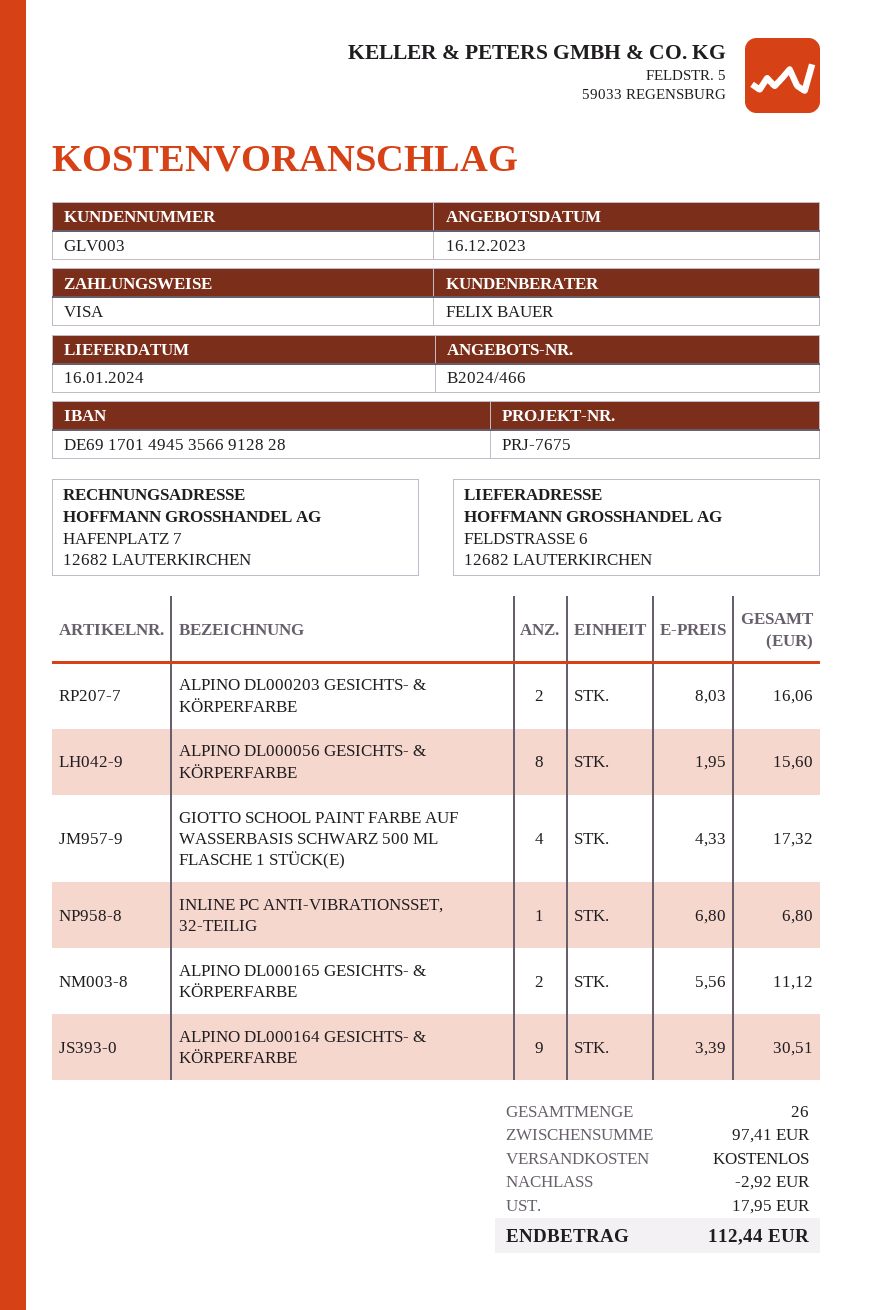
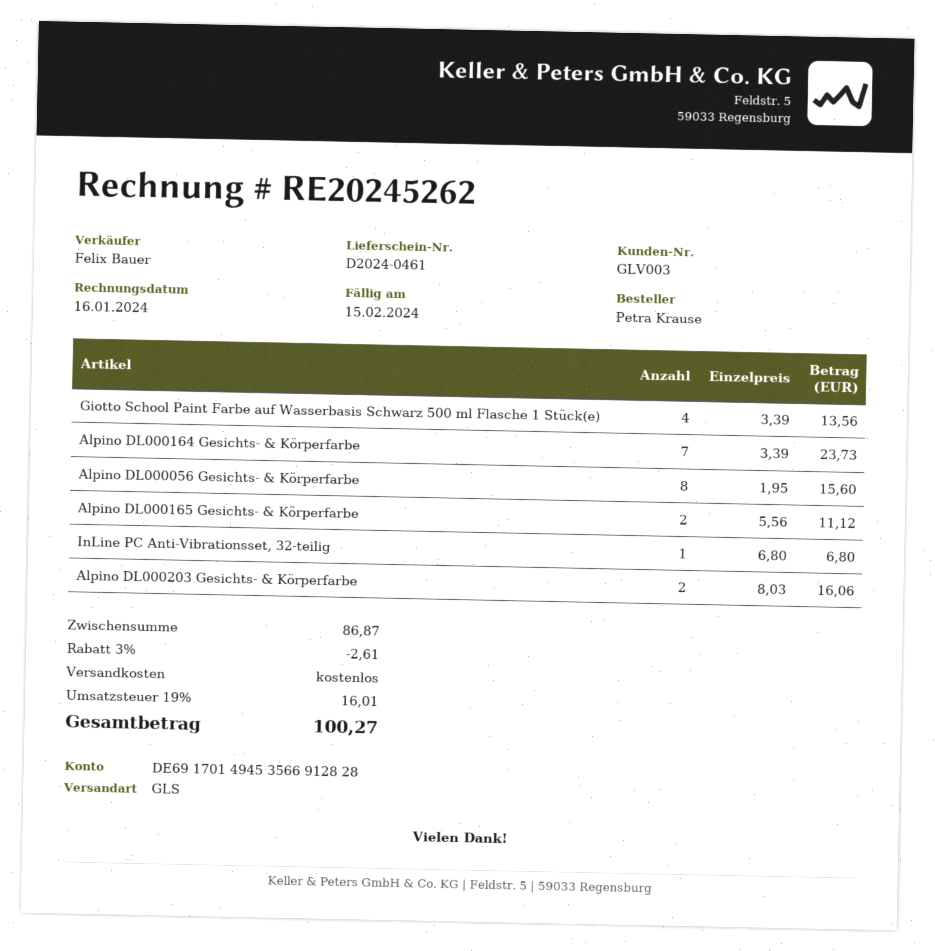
GIOTTO SCHOOL PAINT FARBE AUF WASSERBASIS SCHWARZ 500 ML FLASCHE 1 STÜCK(E): 4 x 4.33 = 17.32 -> 4 x 3.39 = 13.56
ALPINO DL000164 GESICHTS- & KÖRPERFARBE: 9 x 3.39 = 30.51 -> 7 x 3.39 = 23.73
subtotal: 97.41 -> 86.87
discount: 2.92 -> 2.61
tax: 17.95 -> 16.01
total: 112.44 -> 100.27

